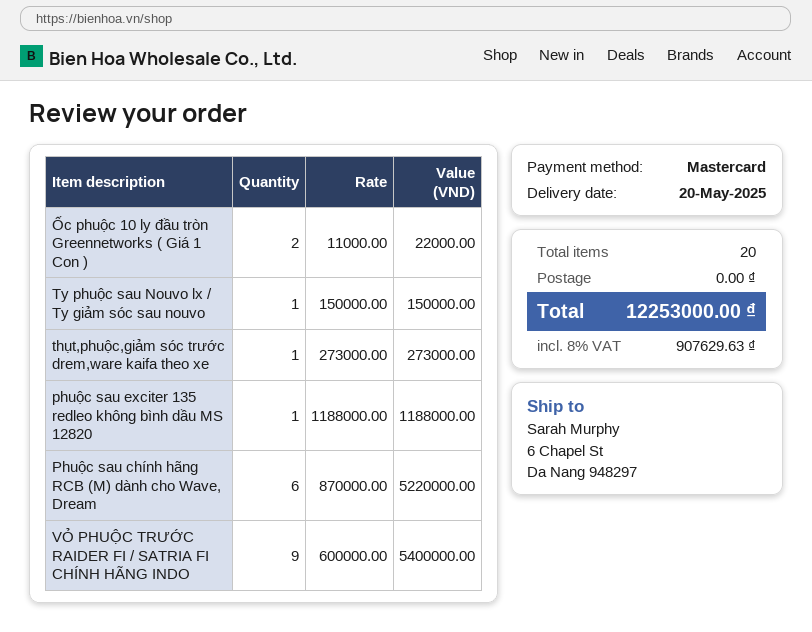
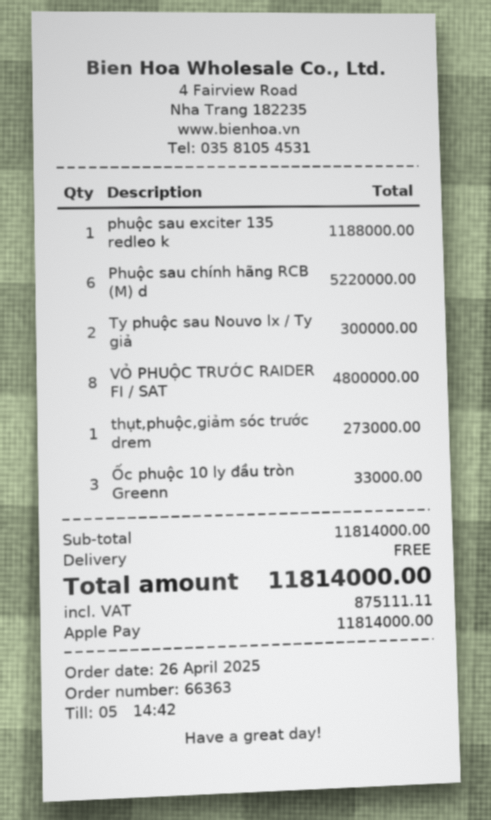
payment method: Mastercard -> Apple Pay
Ốc phuộc 10 ly đầu tròn Greennetworks ( Giá 1 Con ): 2 for 22000.00 -> 3 for 33000.00
Ty phuộc sau Nouvo lx / Ty giảm sóc sau nouvo: 1 for 150000.00 -> 2 for 300000.00
VỎ PHUỘC TRƯỚC RAIDER FI / SATRIA FI CHÍNH HÃNG INDO: 9 for 5400000.00 -> 8 for 4800000.00
tax: 907629.63 -> 875111.11
total: 12253000.00 -> 11814000.00

